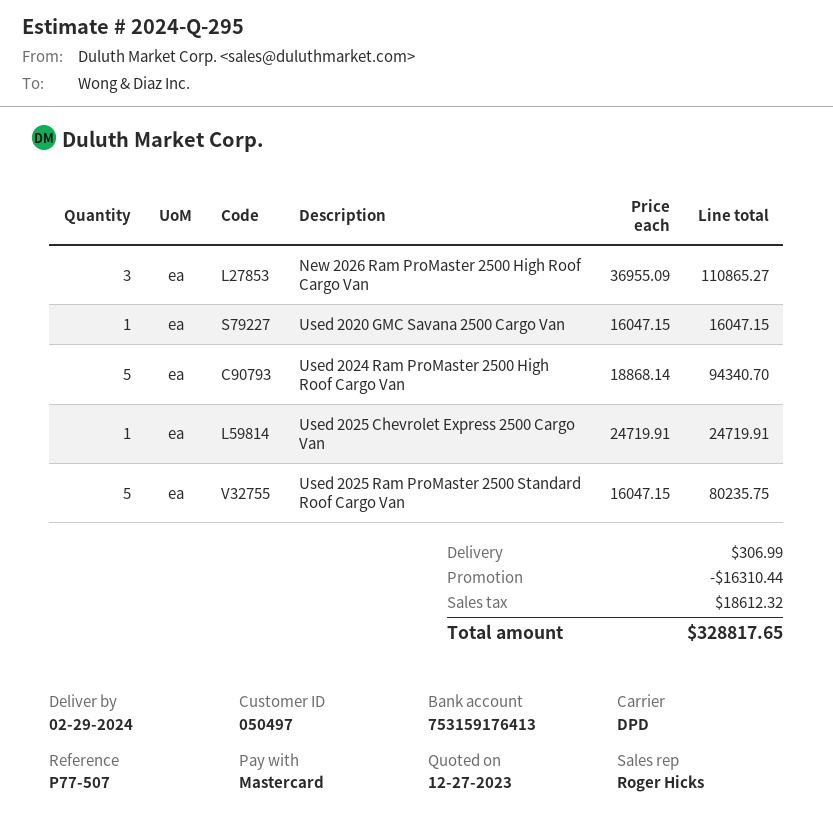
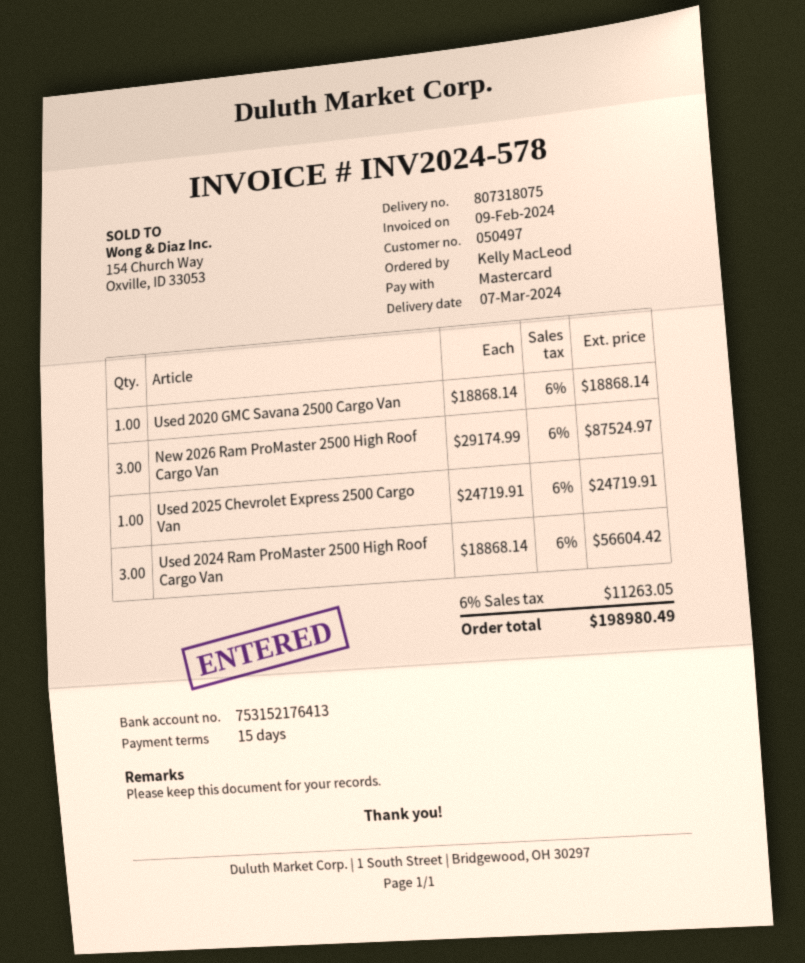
delivery date: 2024-02-29 -> 2024-03-07
bank account: 753159176413 -> 753152176413
New 2026 Ram ProMaster 2500 High Roof Cargo Van: 3 x 36955.09 = 110865.27 -> 3 x 29174.99 = 87524.97
Used 2020 GMC Savana 2500 Cargo Van: 1 x 16047.15 = 16047.15 -> 1 x 18868.14 = 18868.14
Used 2024 Ram ProMaster 2500 High Roof Cargo Van: 5 x 18868.14 = 94340.70 -> 3 x 18868.14 = 56604.42
Used 2025 Ram ProMaster 2500 Standard Roof Cargo Van: 5 x 16047.15 = 80235.75 -> none
discount: 16310.44 -> none
shipping: 306.99 -> none
tax: 18612.32 -> 11263.05
total: 328817.65 -> 198980.49

